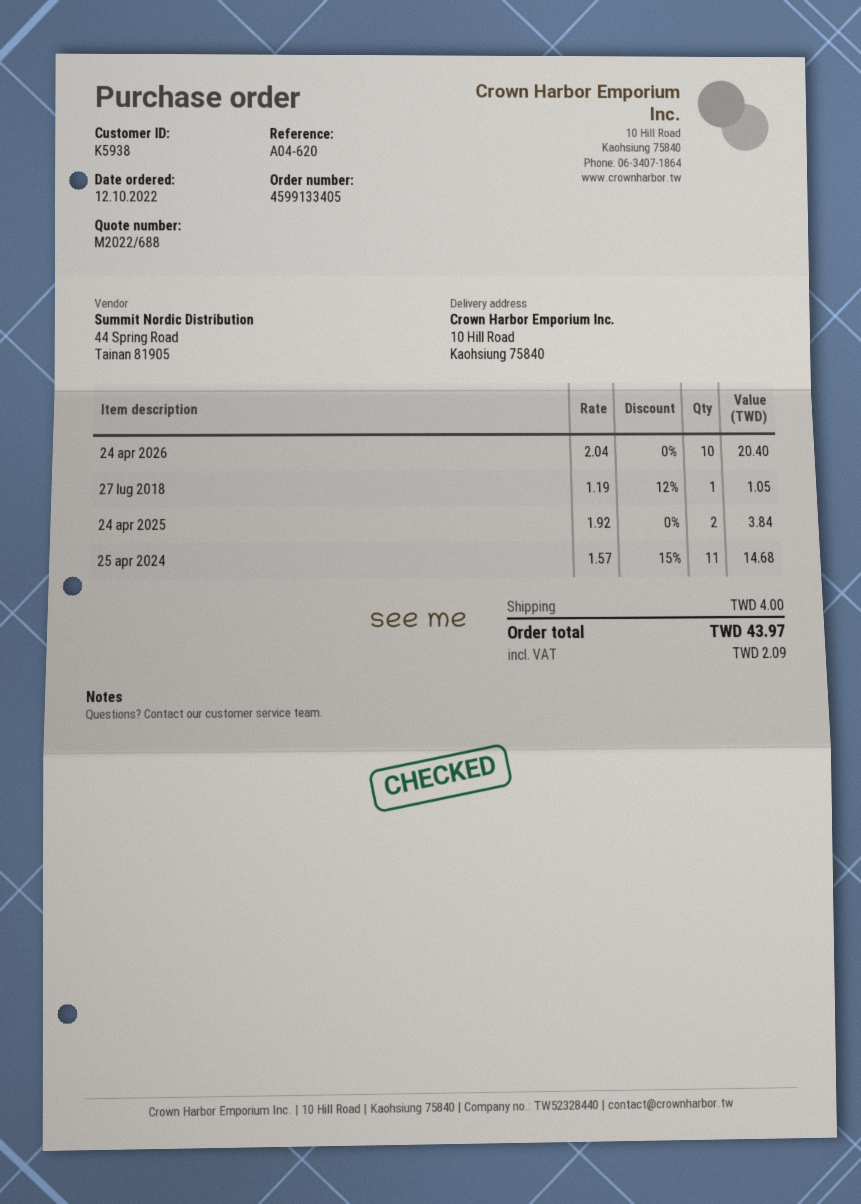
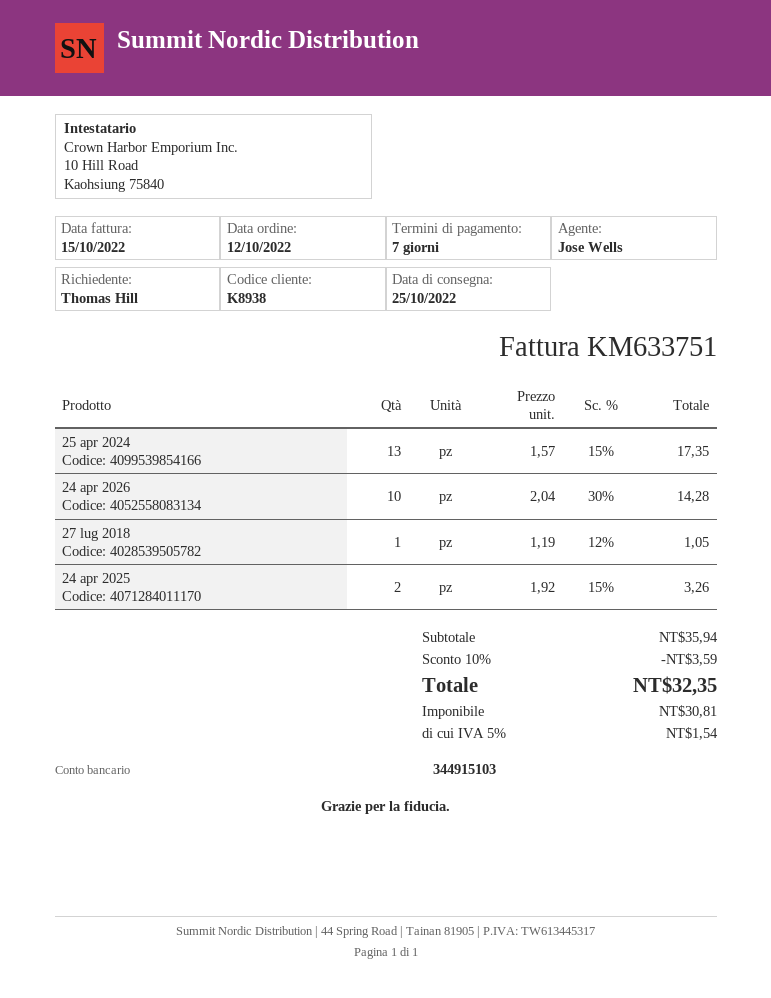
customer number: K5938 -> K8938
24 apr 2026: 10 x 2.04 = 20.40 -> 10 x 2.04 - 30% = 14.28
24 apr 2025: 2 x 1.92 = 3.84 -> 2 x 1.92 - 15% = 3.26
25 apr 2024: 11 x 1.57 - 15% = 14.68 -> 13 x 1.57 - 15% = 17.35
discount: none -> 10% = 3.59
shipping: 4.00 -> none
tax: 2.09 -> 1.54
total: 43.97 -> 32.35

